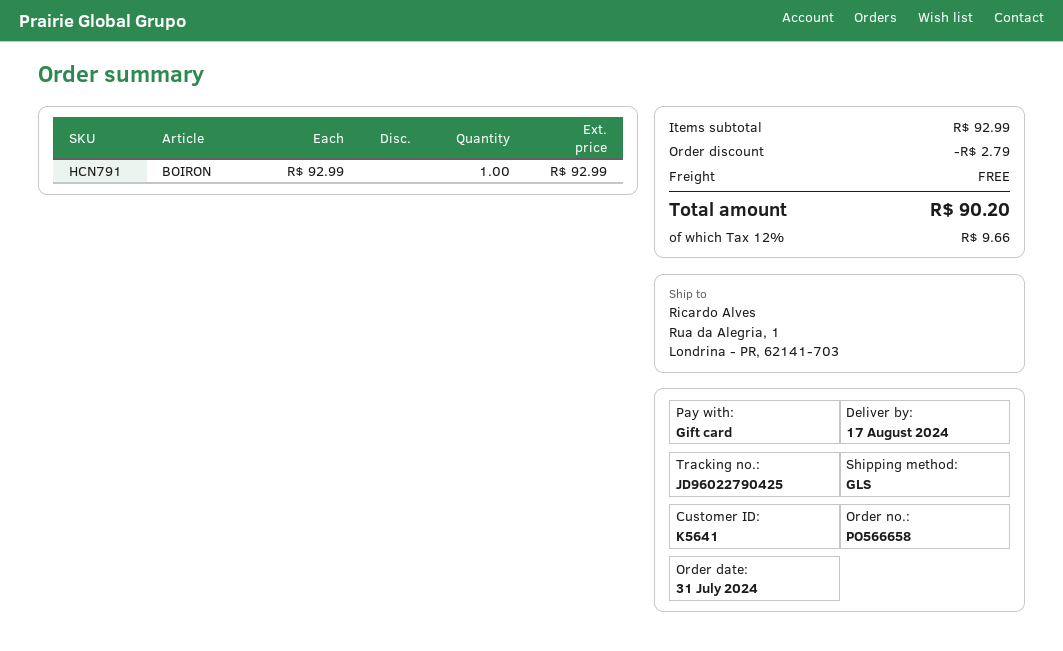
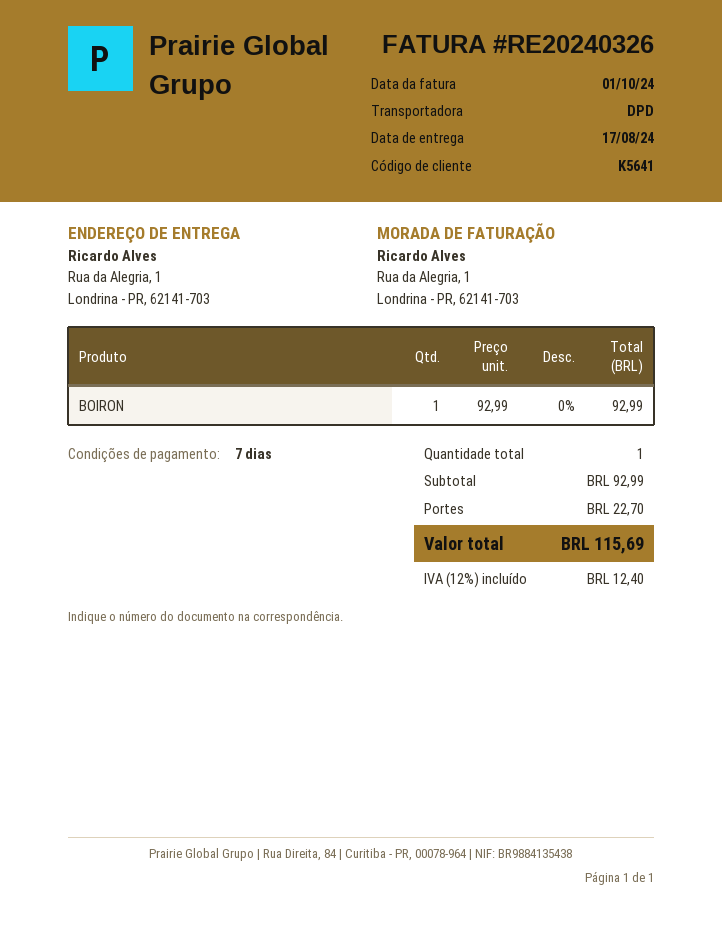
shipping method: GLS -> DPD
discount: 2.79 -> none
shipping: 0.00 -> 22.70
tax: 12% = 9.66 -> 12% = 12.40
total: 90.20 -> 115.69

